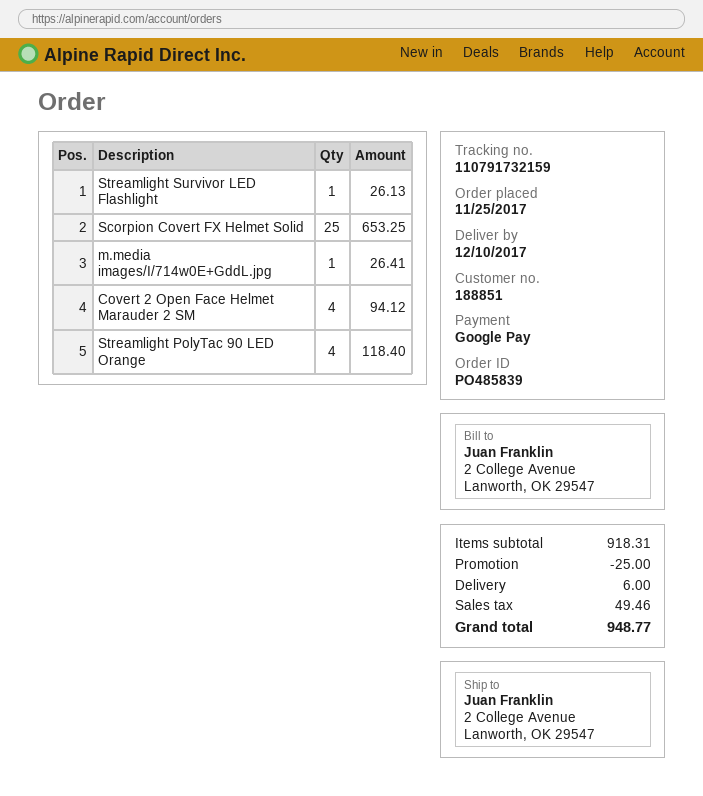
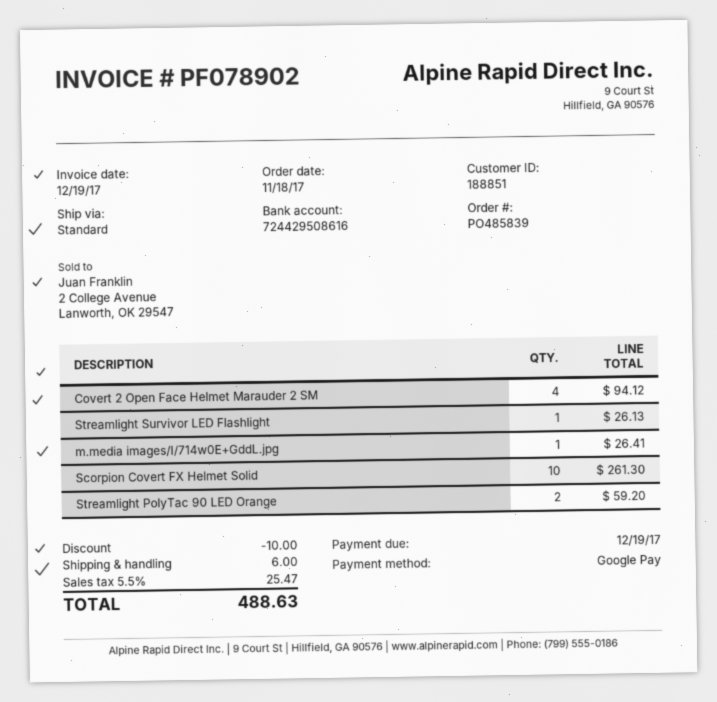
order date: 2017-11-25 -> 2017-11-18
Scorpion Covert FX Helmet Solid: 25 for 653.25 -> 10 for 261.30
Streamlight PolyTac 90 LED Orange: 4 for 118.40 -> 2 for 59.20
discount: 25.00 -> 10.00
tax: 49.46 -> 25.47
total: 948.77 -> 488.63

